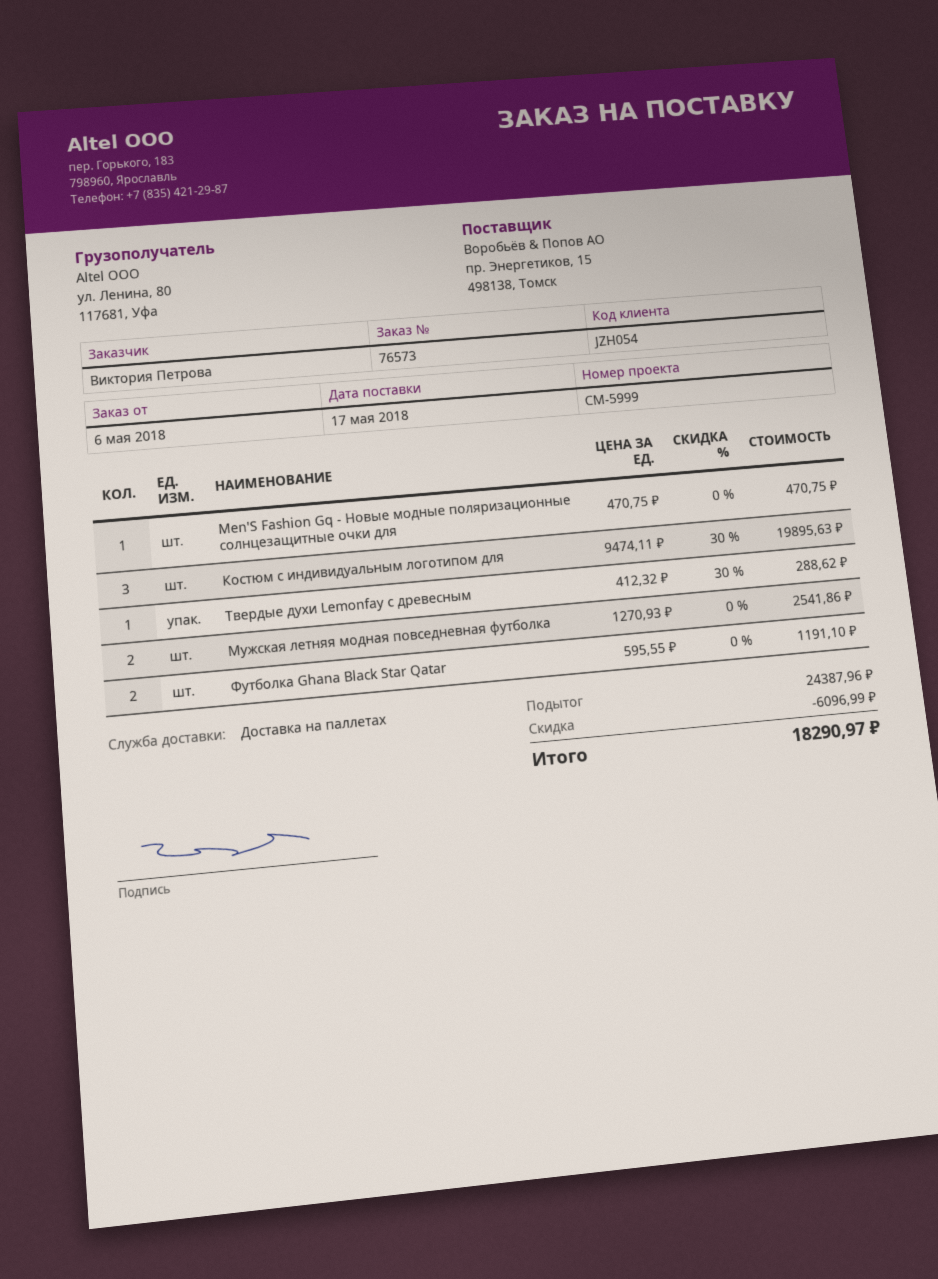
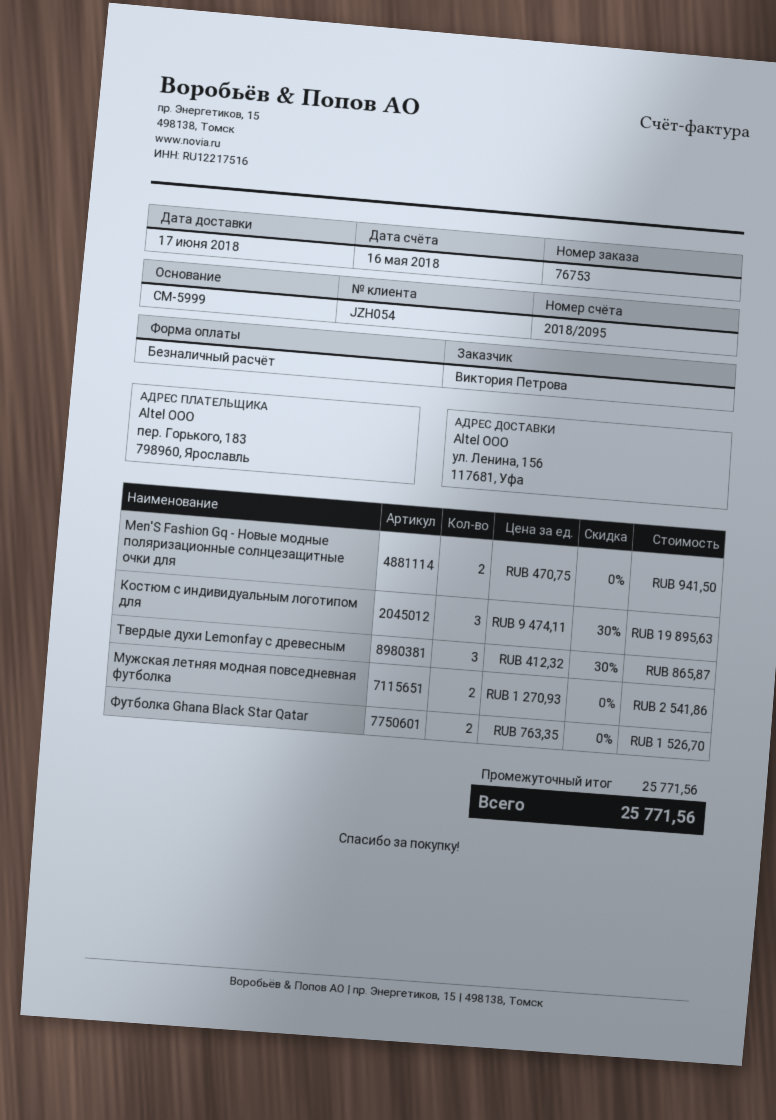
order number: 76573 -> 76753
delivery date: 2018-05-17 -> 2018-06-17
ship to: ул. Ленина, 80, 117681, Уфа -> ул. Ленина, 156, 117681, Уфа
Men'S Fashion Gq - Новые модные поляризационные солнцезащитные очки для: 1 x 470.75 = 470.75 -> 2 x 470.75 = 941.50
Твердые духи Lemonfay с древесным: 1 x 412.32 - 30% = 288.62 -> 3 x 412.32 - 30% = 865.87
Футболка Ghana Black Star Qatar: 2 x 595.55 = 1191.10 -> 2 x 763.35 = 1526.70
subtotal: 24387.96 -> 25771.56
discount: 6096.99 -> none
total: 18290.97 -> 25771.56

